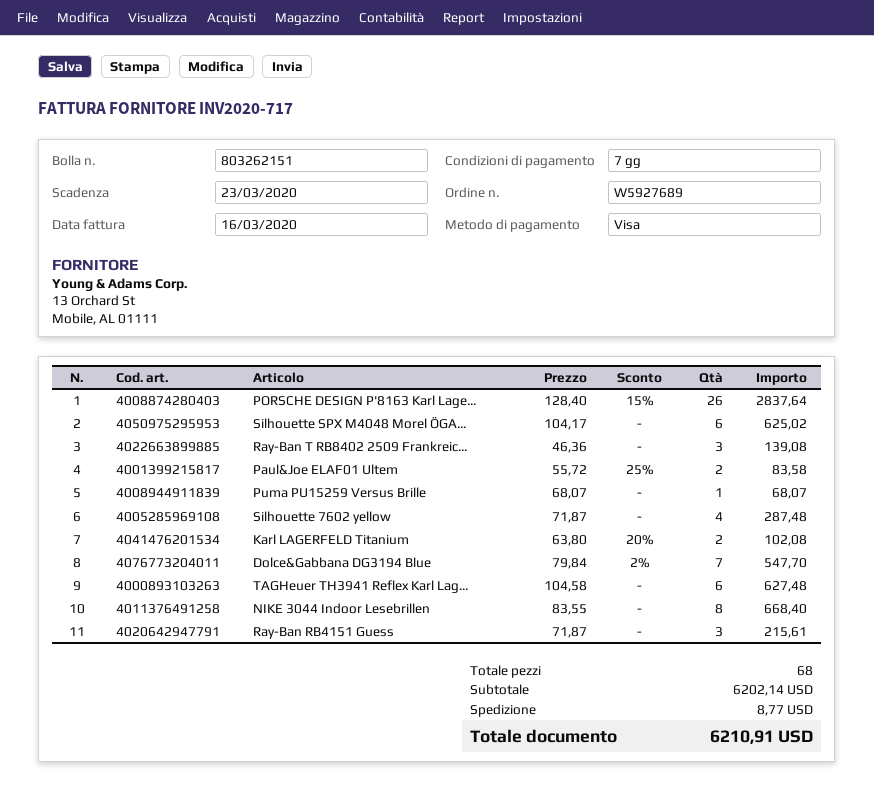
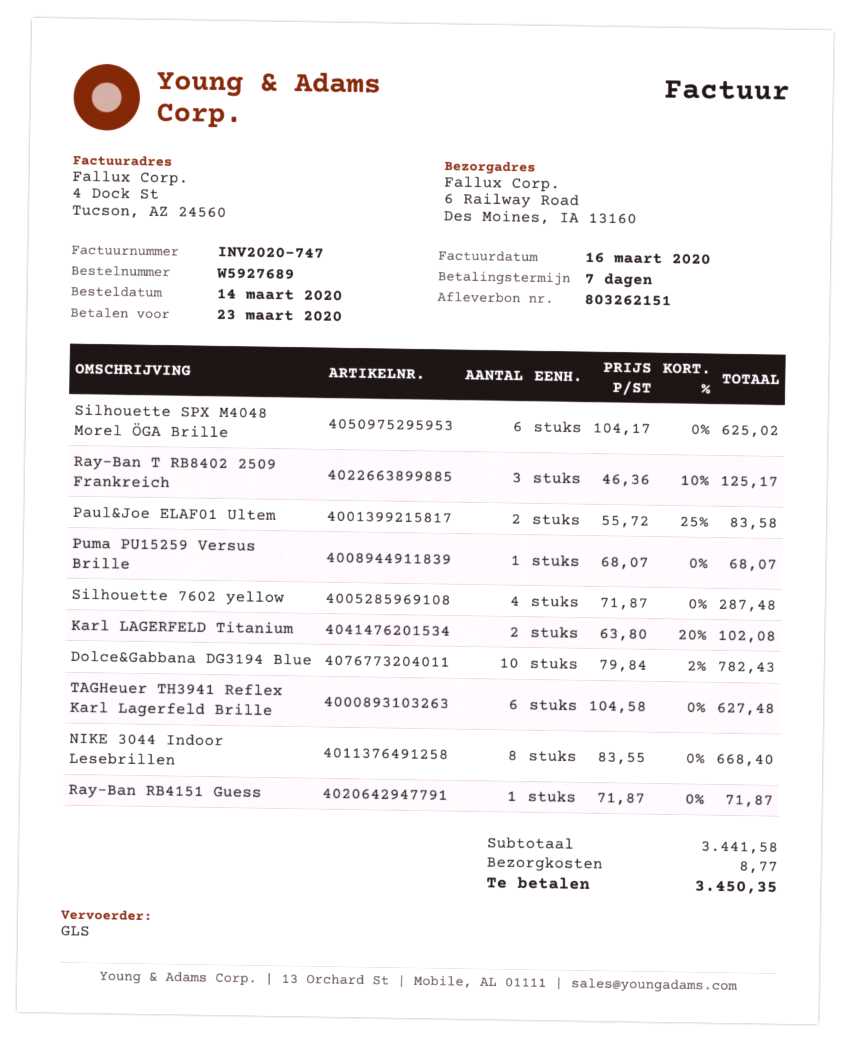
invoice number: INV2020-717 -> INV2020-747
PORSCHE DESIGN P'8163 Karl Lage...: 26 x 128.40 - 15% = 2837.64 -> none
Ray-Ban T RB8402 2509 Frankreic...: 3 x 46.36 = 139.08 -> 3 x 46.36 - 10% = 125.17
Dolce&Gabbana DG3194 Blue: 7 x 79.84 - 2% = 547.70 -> 10 x 79.84 - 2% = 782.43
Ray-Ban RB4151 Guess: 3 x 71.87 = 215.61 -> 1 x 71.87 = 71.87
subtotal: 6202.14 -> 3441.58
total: 6210.91 -> 3450.35

